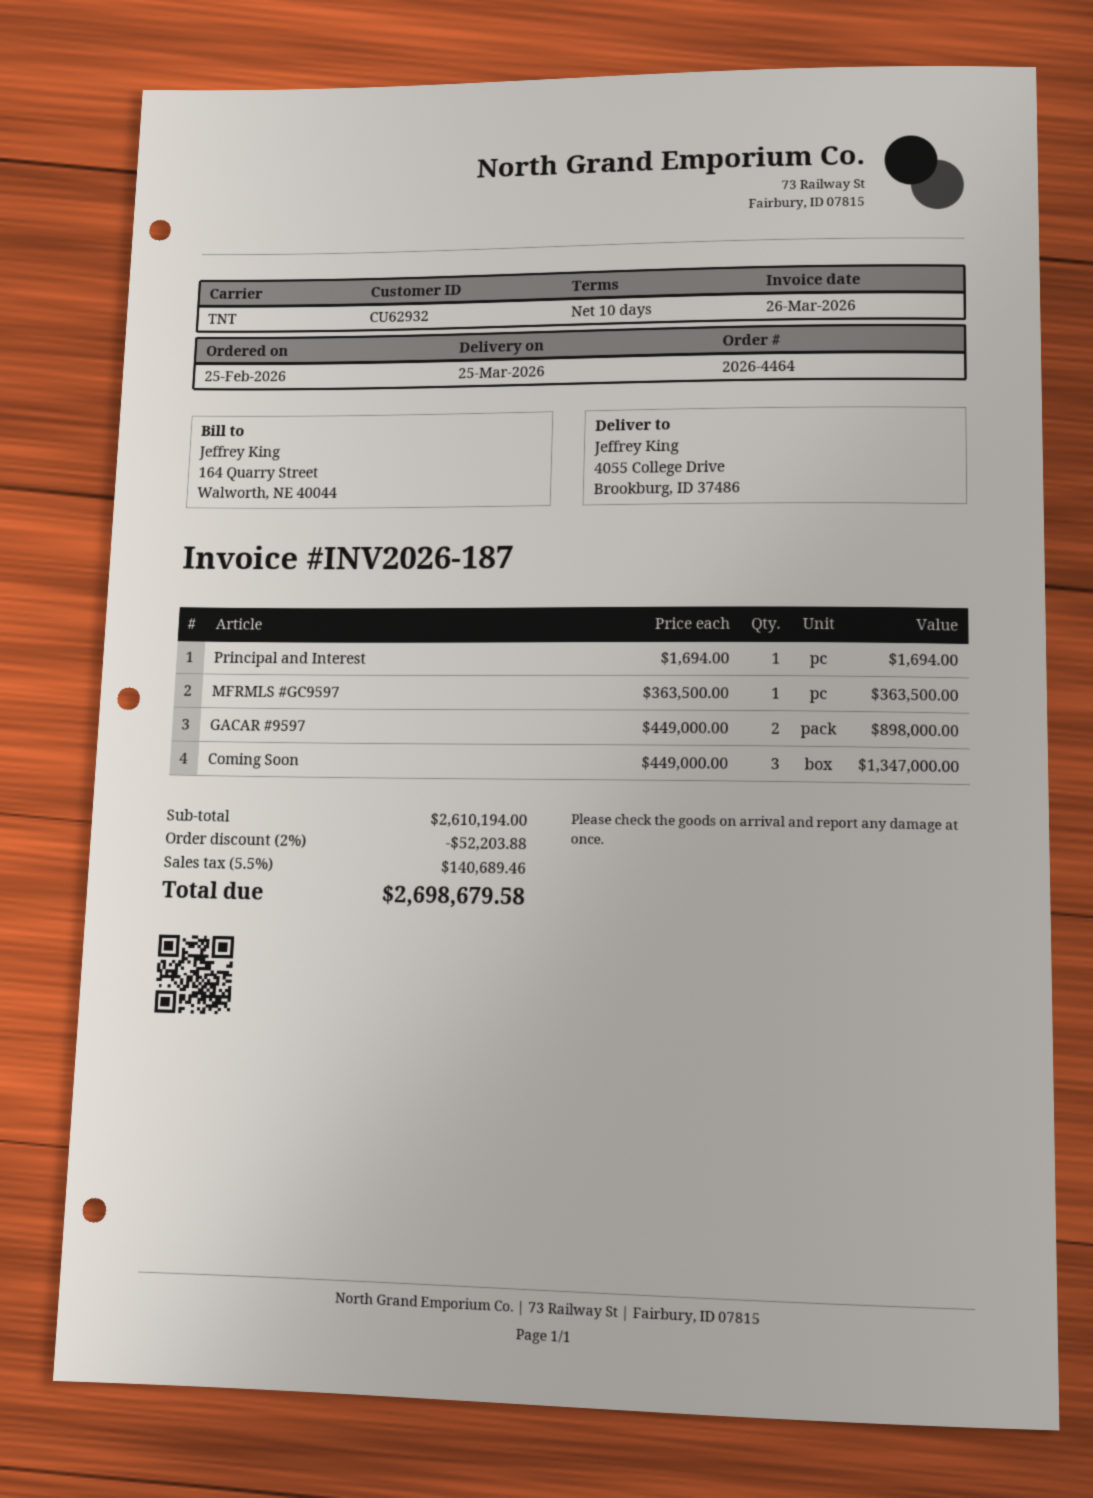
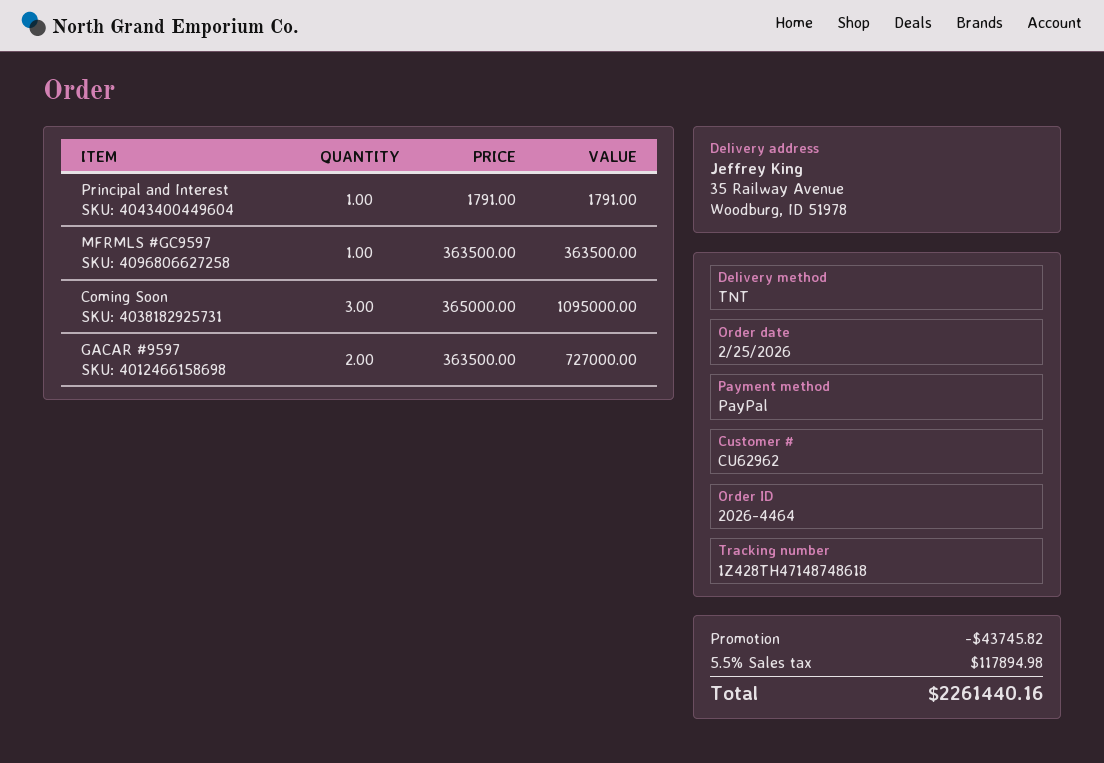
customer number: CU62932 -> CU62962
ship to: 4055 College Drive, Brookburg, ID 37486 -> 35 Railway Avenue, Woodburg, ID 51978
Principal and Interest: 1 x 1694.00 = 1694.00 -> 1 x 1791.00 = 1791.00
GACAR #9597: 2 x 449000.00 = 898000.00 -> 2 x 363500.00 = 727000.00
Coming Soon: 3 x 449000.00 = 1347000.00 -> 3 x 365000.00 = 1095000.00
discount: 52203.88 -> 43745.82
tax: 5.5% = 140689.46 -> 5.5% = 117894.98
total: 2698679.58 -> 2261440.16

